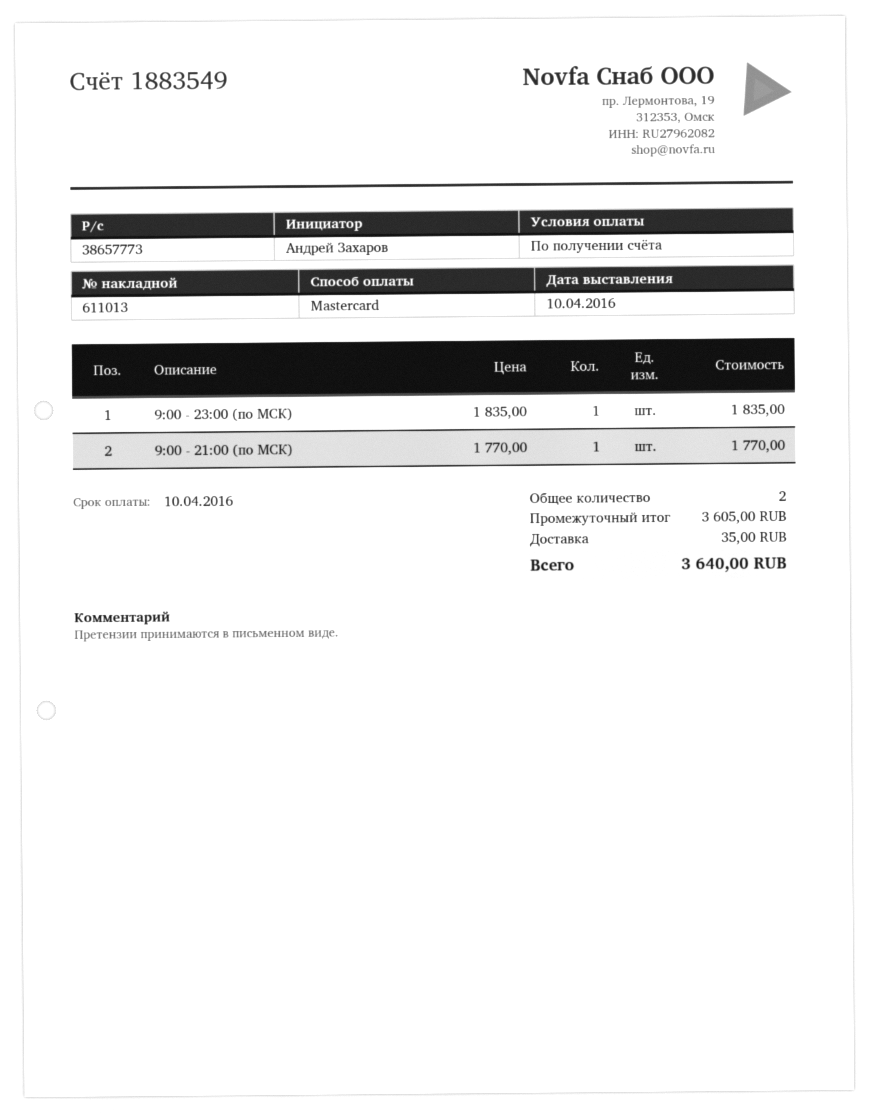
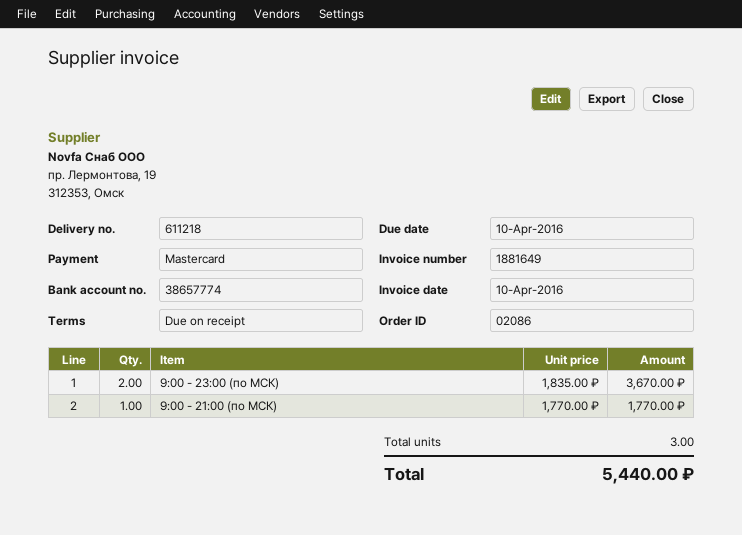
delivery note number: 611013 -> 611218
invoice number: 1883549 -> 1881649
bank account: 38657773 -> 38657774
9:00 - 23:00 (по МСК): 1 x 1835.00 = 1835.00 -> 2 x 1835.00 = 3670.00
total quantity: 2 -> 3
shipping: 35.00 -> none
total: 3640.00 -> 5440.00

